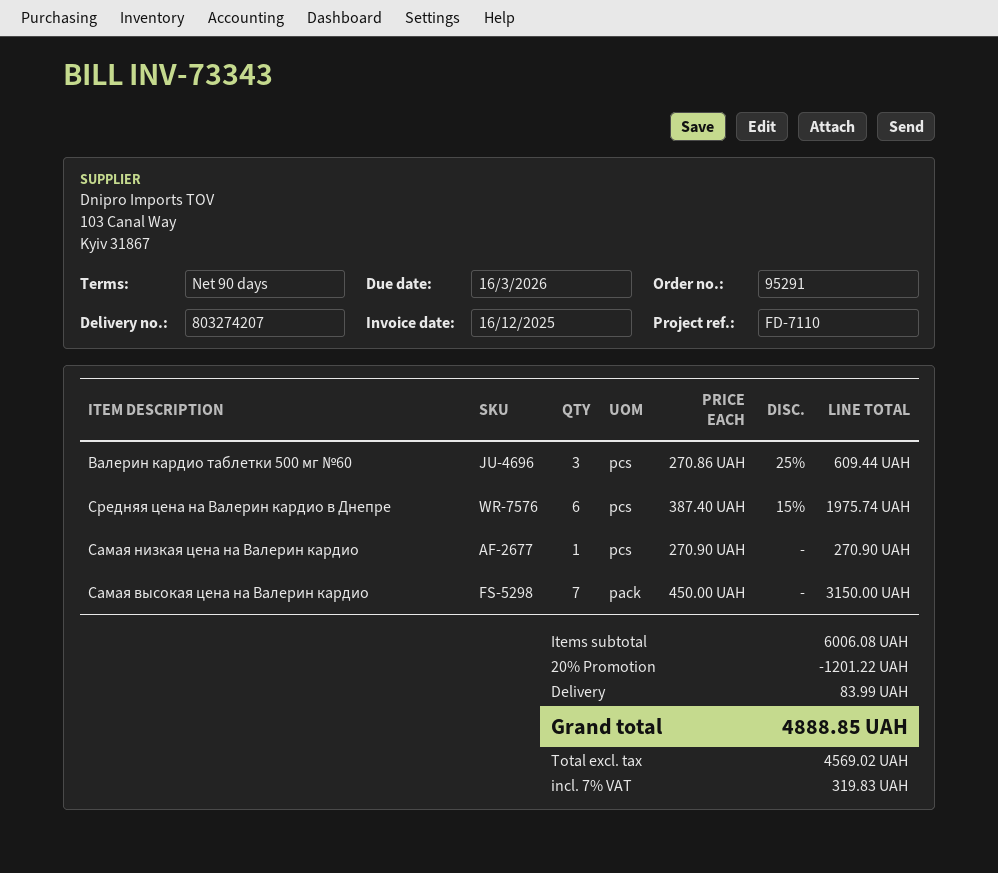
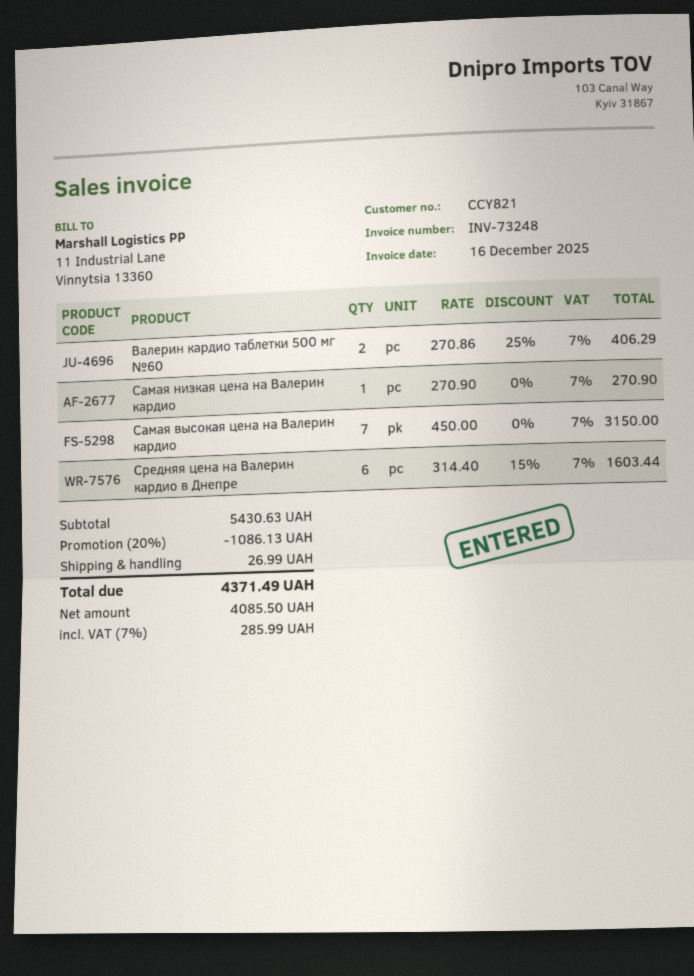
invoice number: INV-73343 -> INV-73248
Валерин кардио таблетки 500 мг №60: 3 x 270.86 - 25% = 609.44 -> 2 x 270.86 - 25% = 406.29
Средняя цена на Валерин кардио в Днепре: 6 x 387.40 - 15% = 1975.74 -> 6 x 314.40 - 15% = 1603.44
subtotal: 6006.08 -> 5430.63
discount: 20% = 1201.22 -> 20% = 1086.13
shipping: 83.99 -> 26.99
net: 4569.02 -> 4085.50
tax: 7% = 319.83 -> 7% = 285.99
total: 4888.85 -> 4371.49

